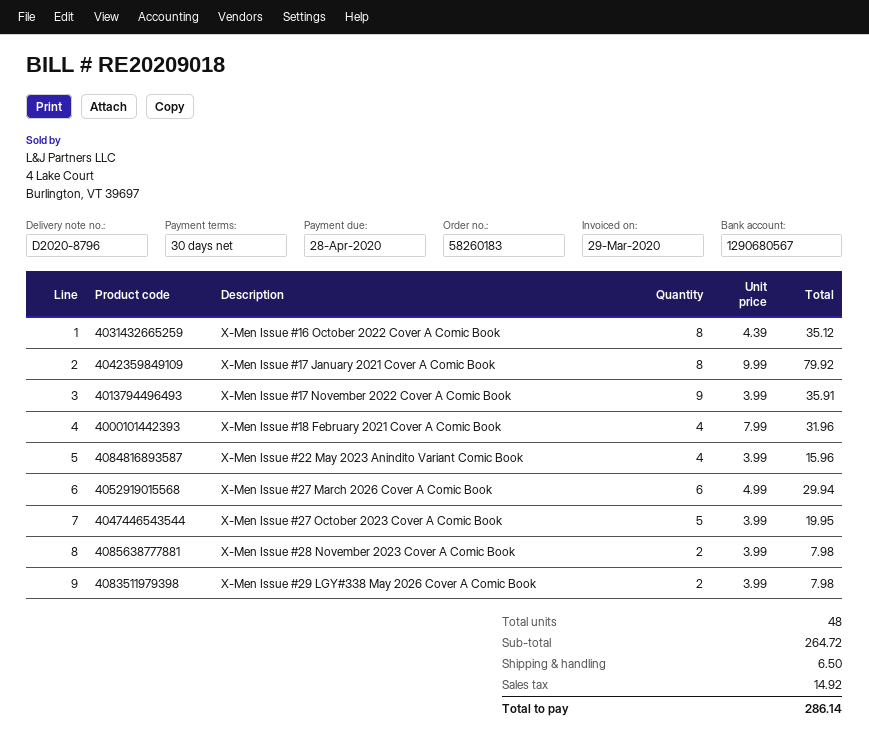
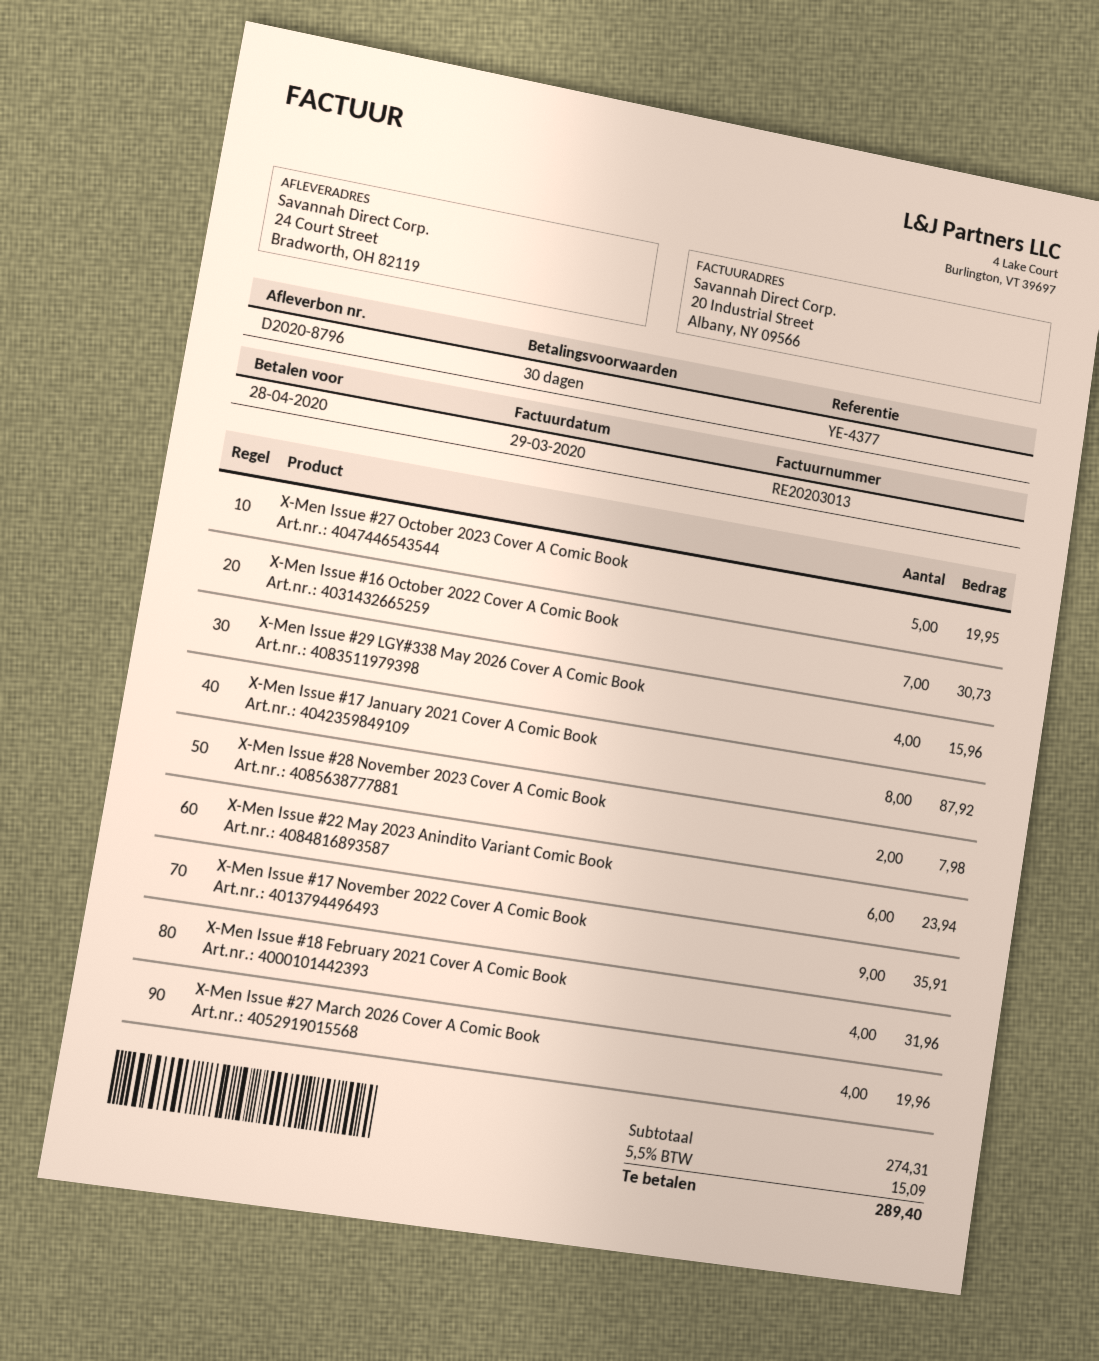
invoice number: RE20209018 -> RE20203013
X-Men Issue #16 October 2022 Cover A Comic Book: 8 for 35.12 -> 7 for 30.73
X-Men Issue #17 January 2021 Cover A Comic Book: 8 for 79.92 -> 8 for 87.92
X-Men Issue #22 May 2023 Anindito Variant Comic Book: 4 for 15.96 -> 6 for 23.94
X-Men Issue #27 March 2026 Cover A Comic Book: 6 for 29.94 -> 4 for 19.96
X-Men Issue #29 LGY#338 May 2026 Cover A Comic Book: 2 for 7.98 -> 4 for 15.96
subtotal: 264.72 -> 274.31
shipping: 6.50 -> none
tax: 14.92 -> 15.09
total: 286.14 -> 289.40

